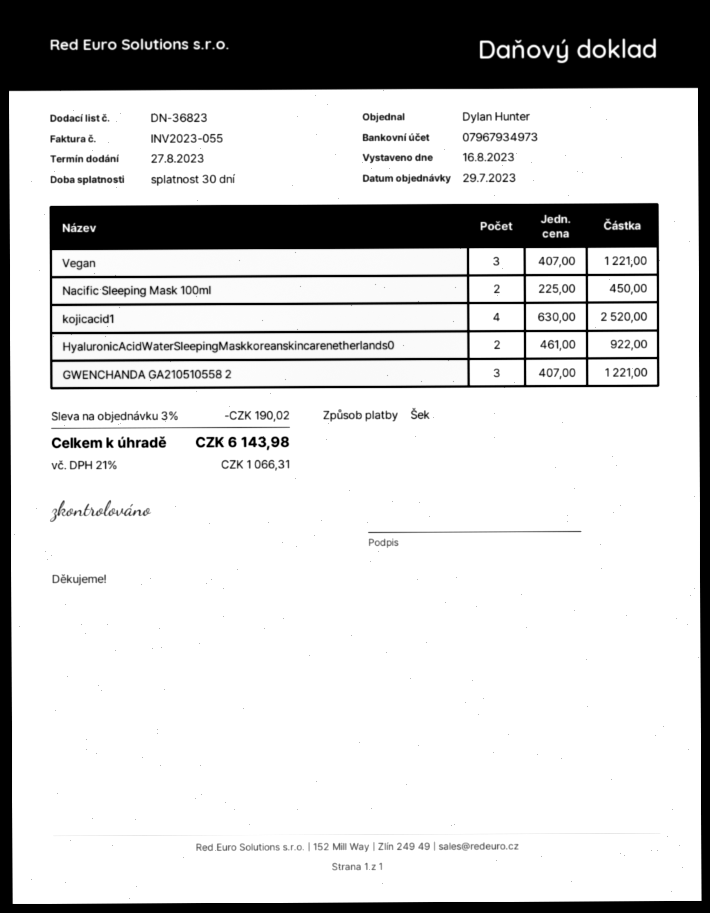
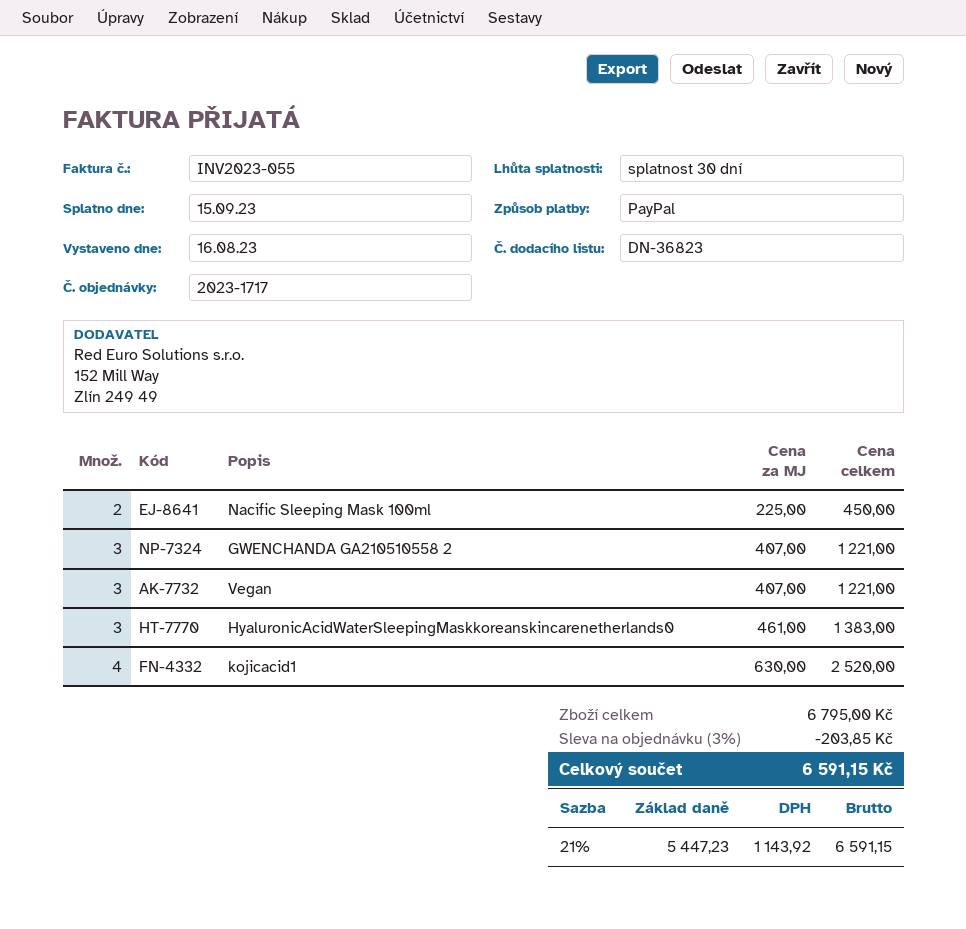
payment method: cheque -> PayPal
HyaluronicAcidWaterSleepingMaskkoreanskincarenetherlands0: 2 x 461.00 = 922.00 -> 3 x 461.00 = 1383.00
discount: 3% = 190.02 -> 3% = 203.85
tax: 21% = 1066.31 -> 21% = 1143.92
total: 6143.98 -> 6591.15

